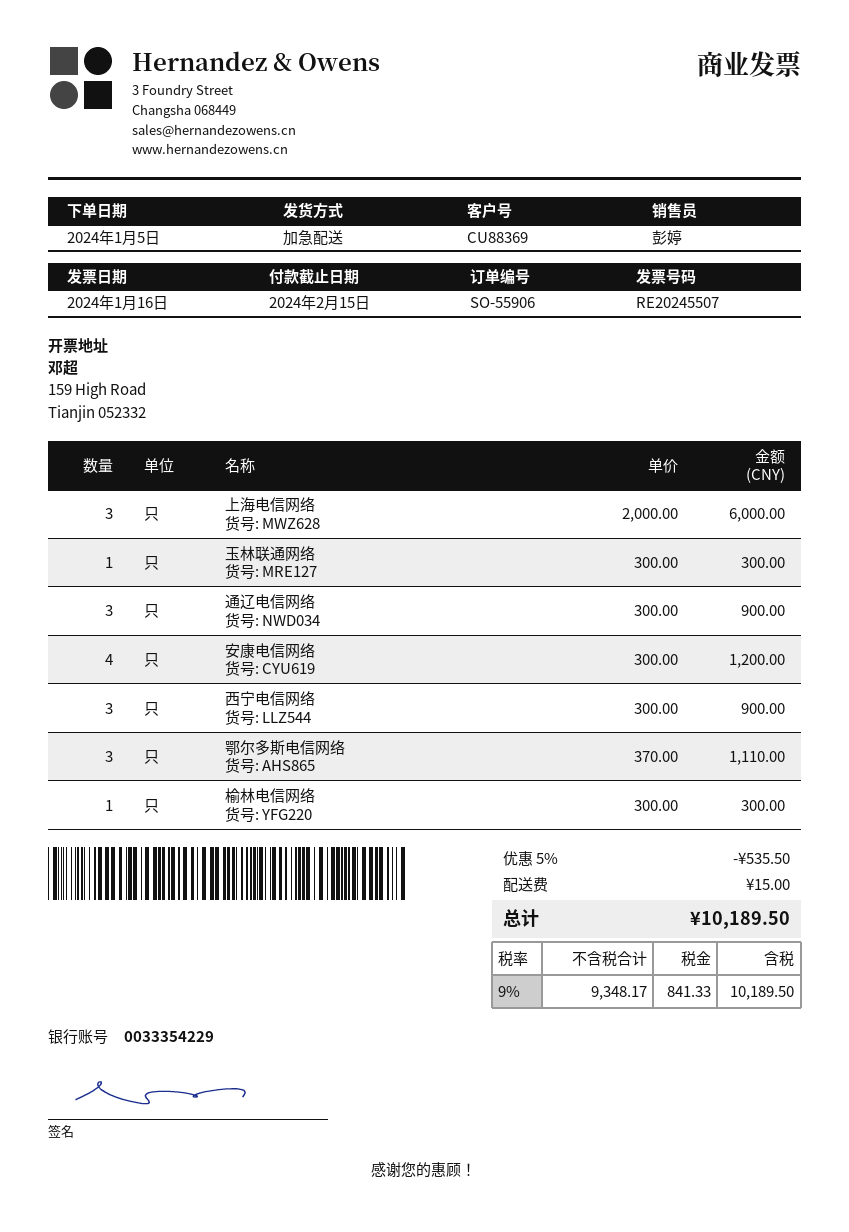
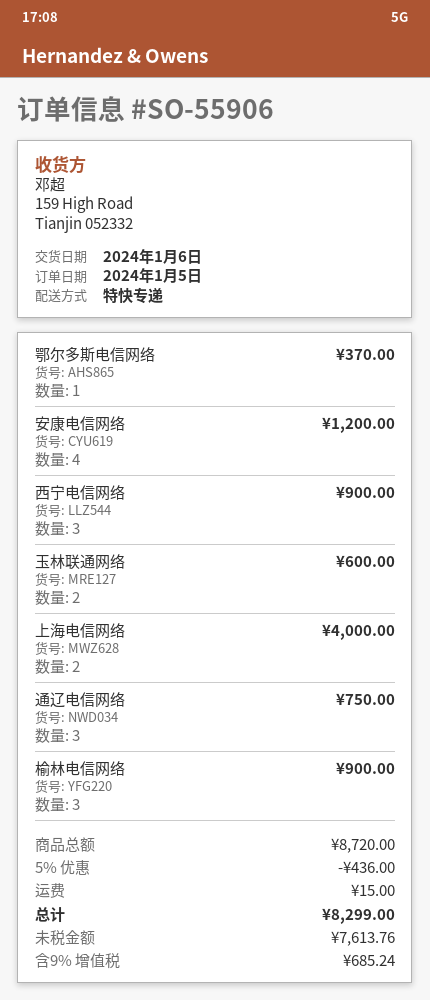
上海电信网络: 3 for 6000.00 -> 2 for 4000.00
玉林联通网络: 1 for 300.00 -> 2 for 600.00
通辽电信网络: 3 for 900.00 -> 3 for 750.00
鄂尔多斯电信网络: 3 for 1110.00 -> 1 for 370.00
榆林电信网络: 1 for 300.00 -> 3 for 900.00
discount: 5% = 535.50 -> 5% = 436.00
net: 9348.17 -> 7613.76
tax: 9% = 841.33 -> 9% = 685.24
total: 10189.50 -> 8299.00

